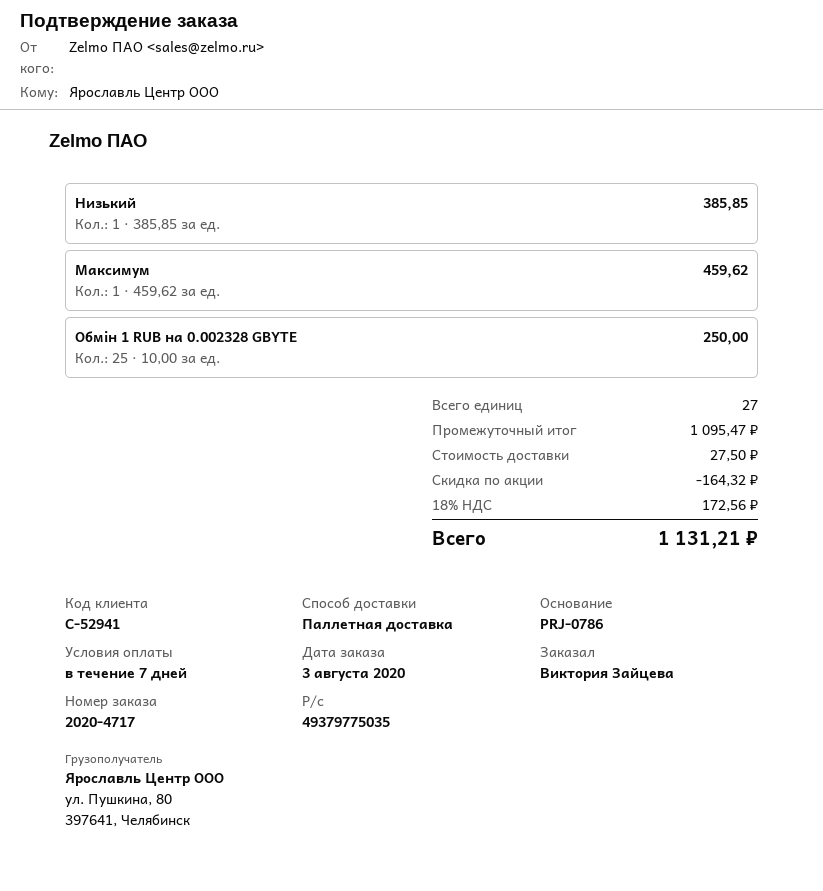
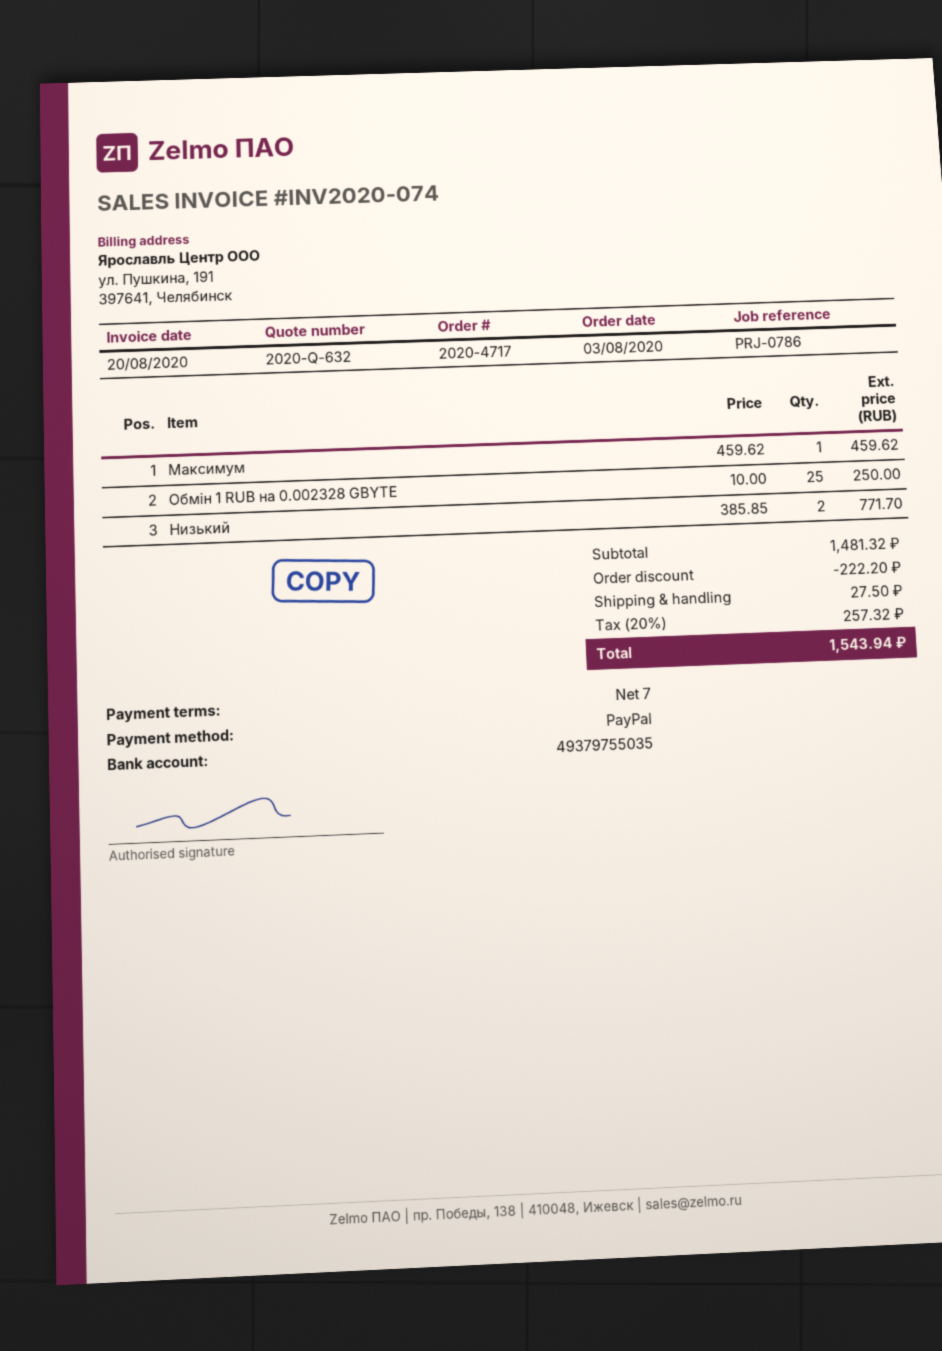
bank account: 49379775035 -> 49379755035
Низький: 1 x 385.85 = 385.85 -> 2 x 385.85 = 771.70
subtotal: 1095.47 -> 1481.32
discount: 164.32 -> 222.20
tax: 18% = 172.56 -> 20% = 257.32
total: 1131.21 -> 1543.94

